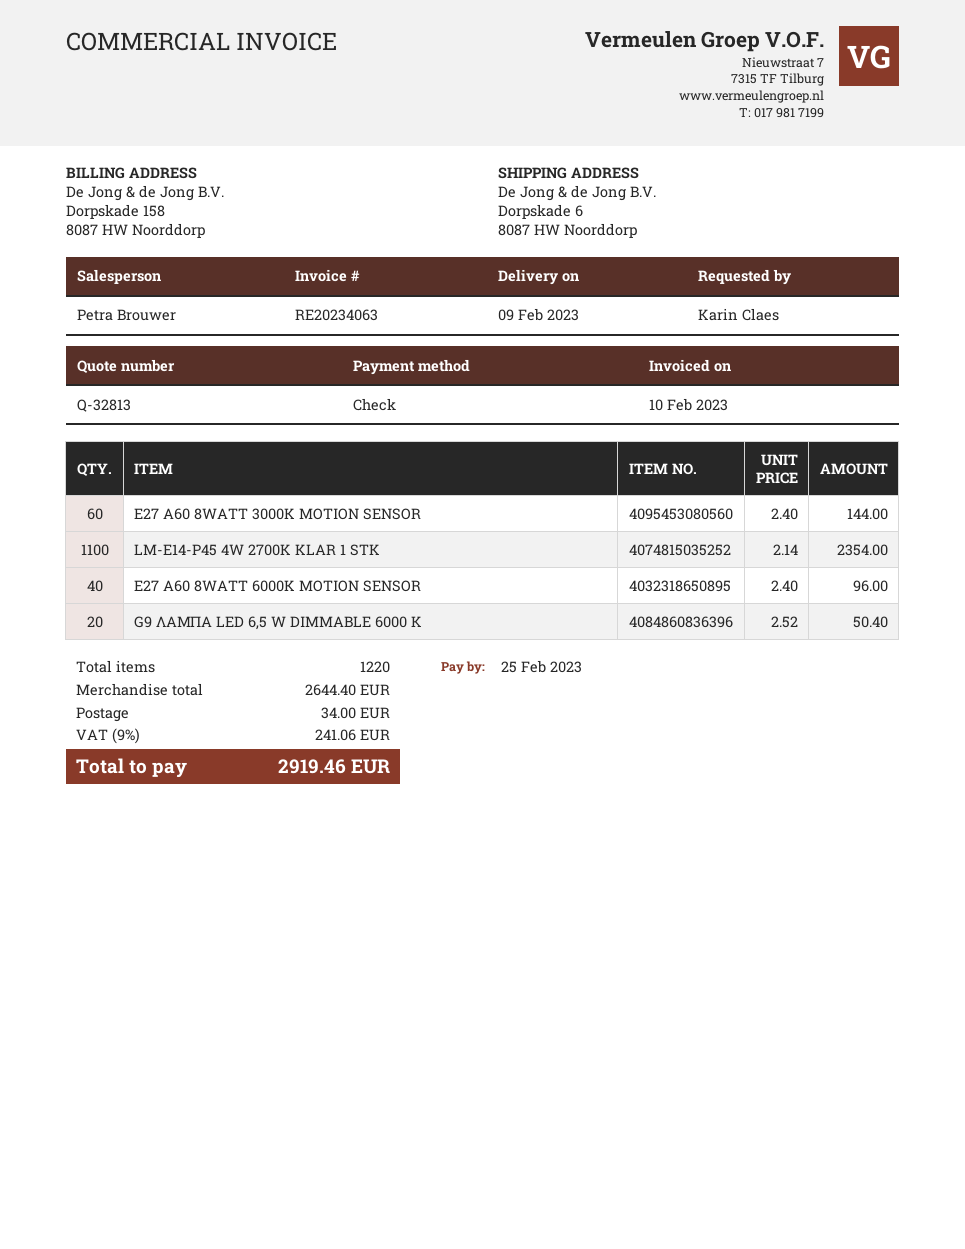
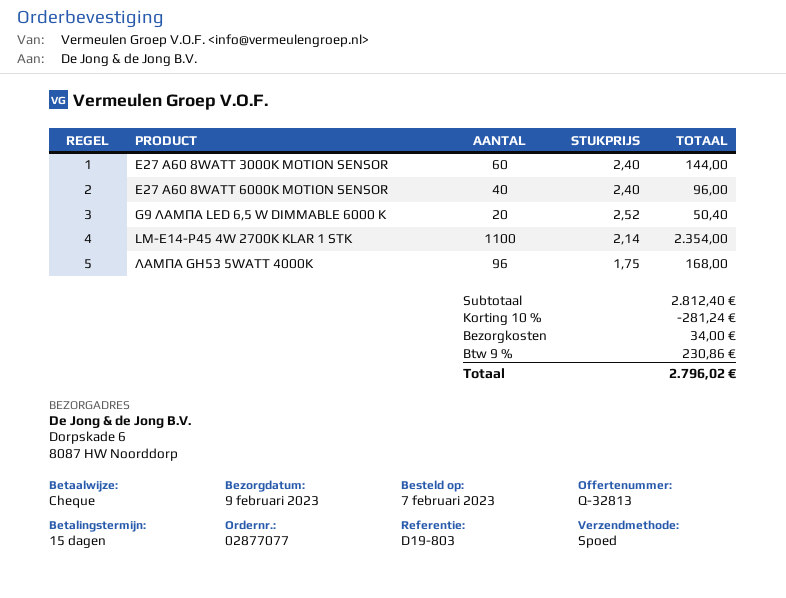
ΛΑΜΠΑ GH53 5WATT 4000K: none -> 96 x 1.75 = 168.00
subtotal: 2644.40 -> 2812.40
discount: none -> 10% = 281.24
tax: 9% = 241.06 -> 9% = 230.86
total: 2919.46 -> 2796.02

